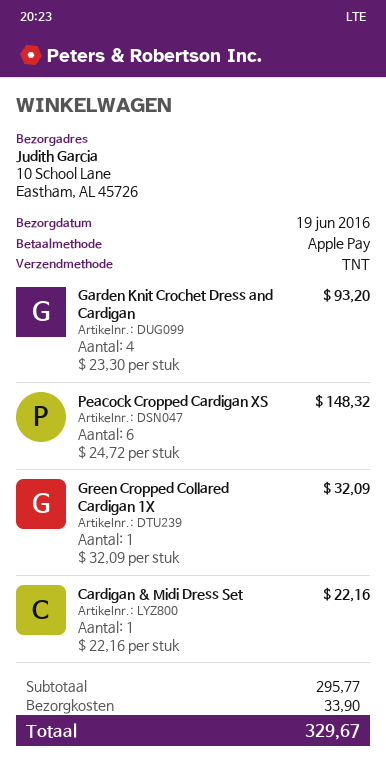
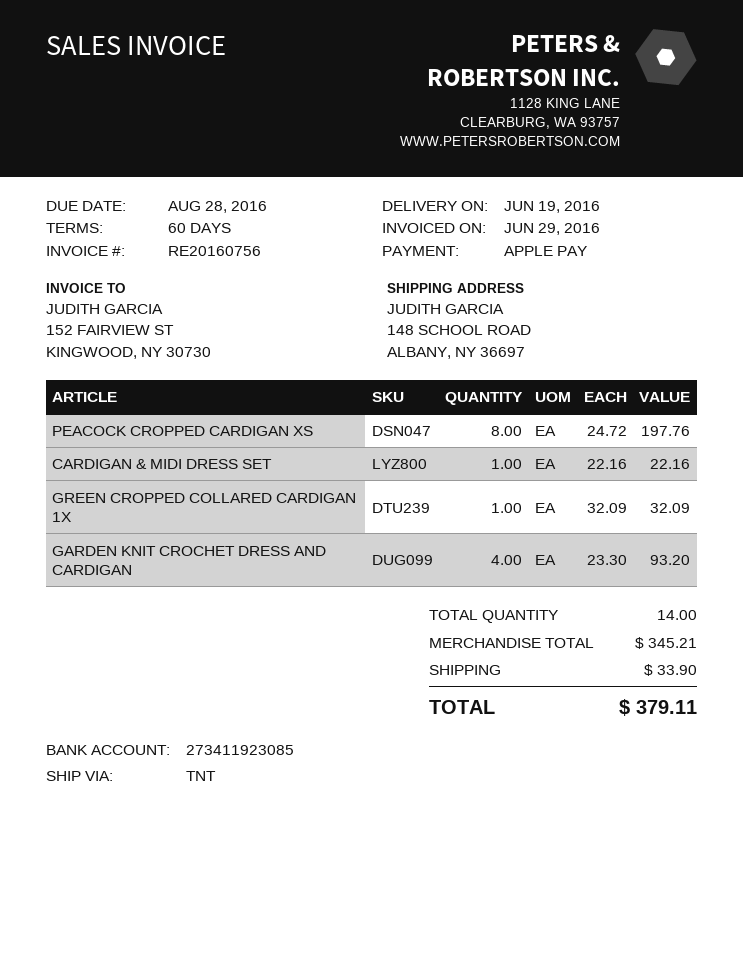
ship to: 10 School Lane, Eastham, AL 45726 -> 148 SCHOOL ROAD, ALBANY, NY 36697
Peacock Cropped Cardigan XS: 6 x 24.72 = 148.32 -> 8 x 24.72 = 197.76
subtotal: 295.77 -> 345.21
total: 329.67 -> 379.11

